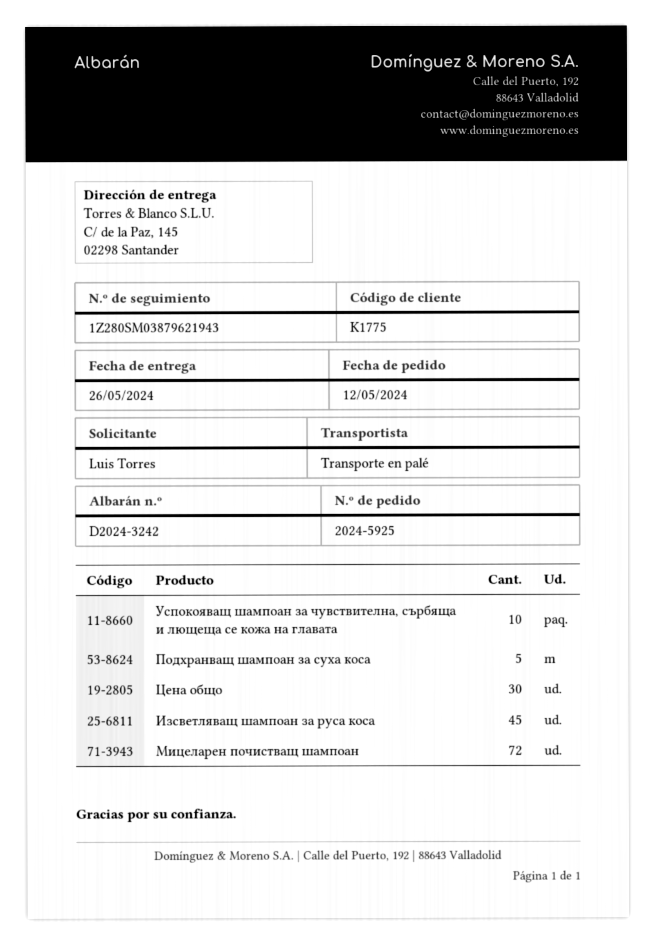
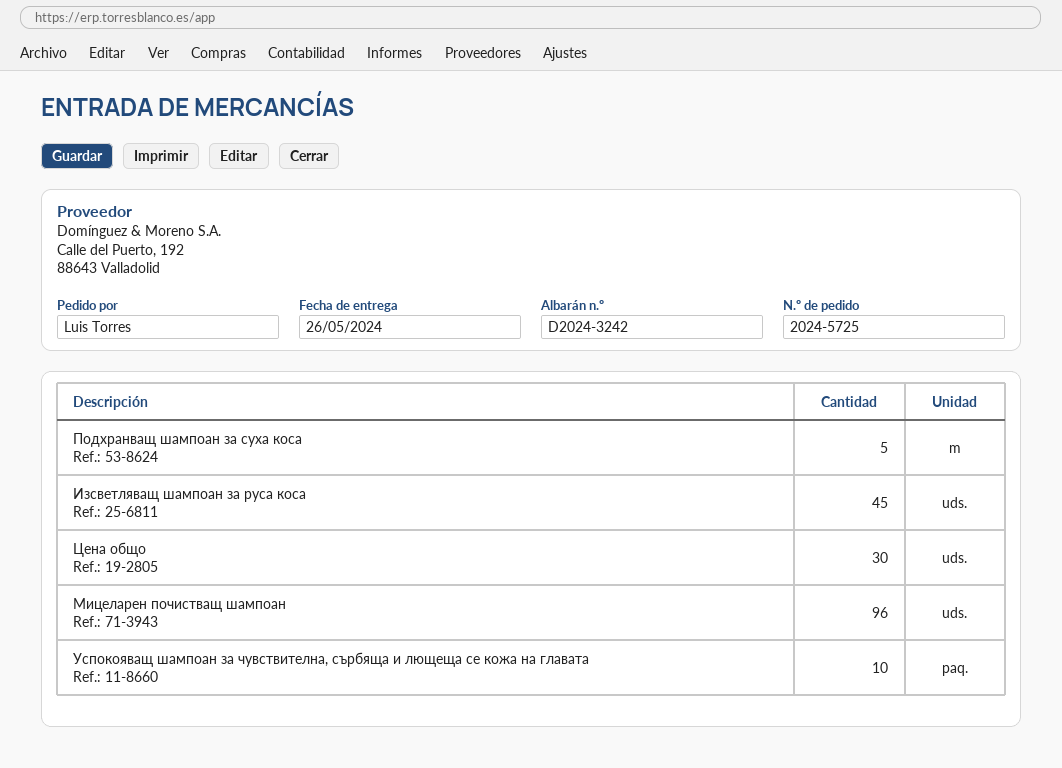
order number: 2024-5925 -> 2024-5725
Мицеларен почистващ шампоан: 72 -> 96

